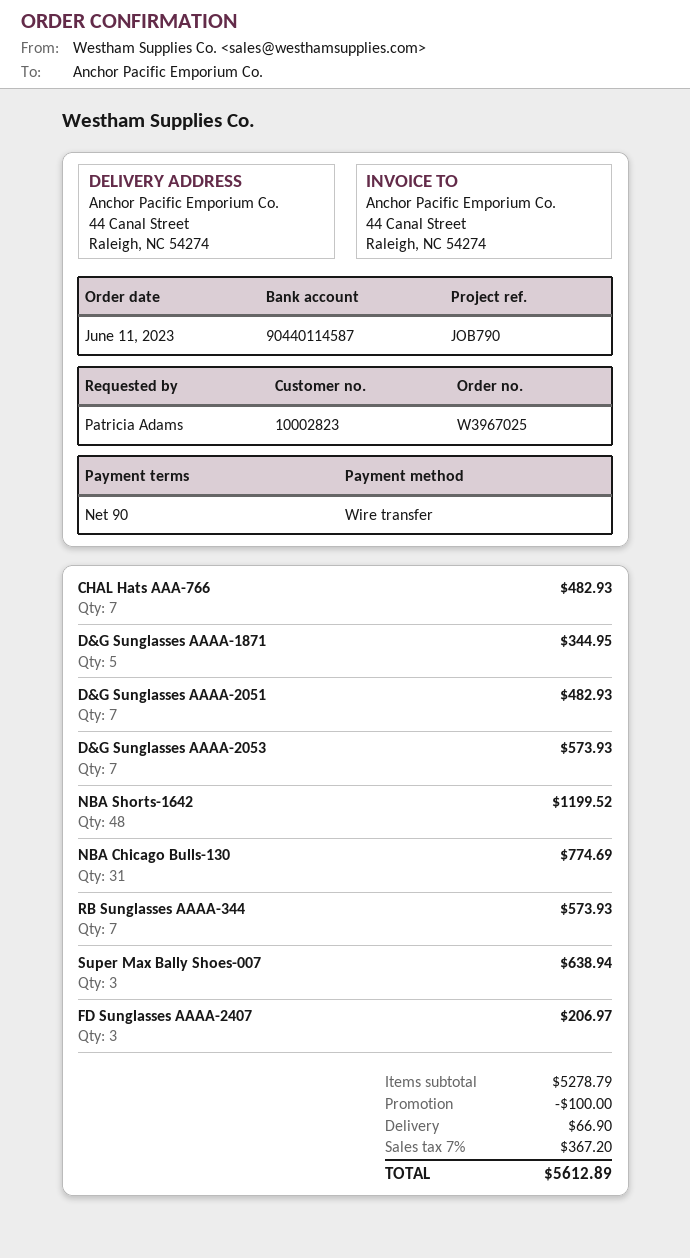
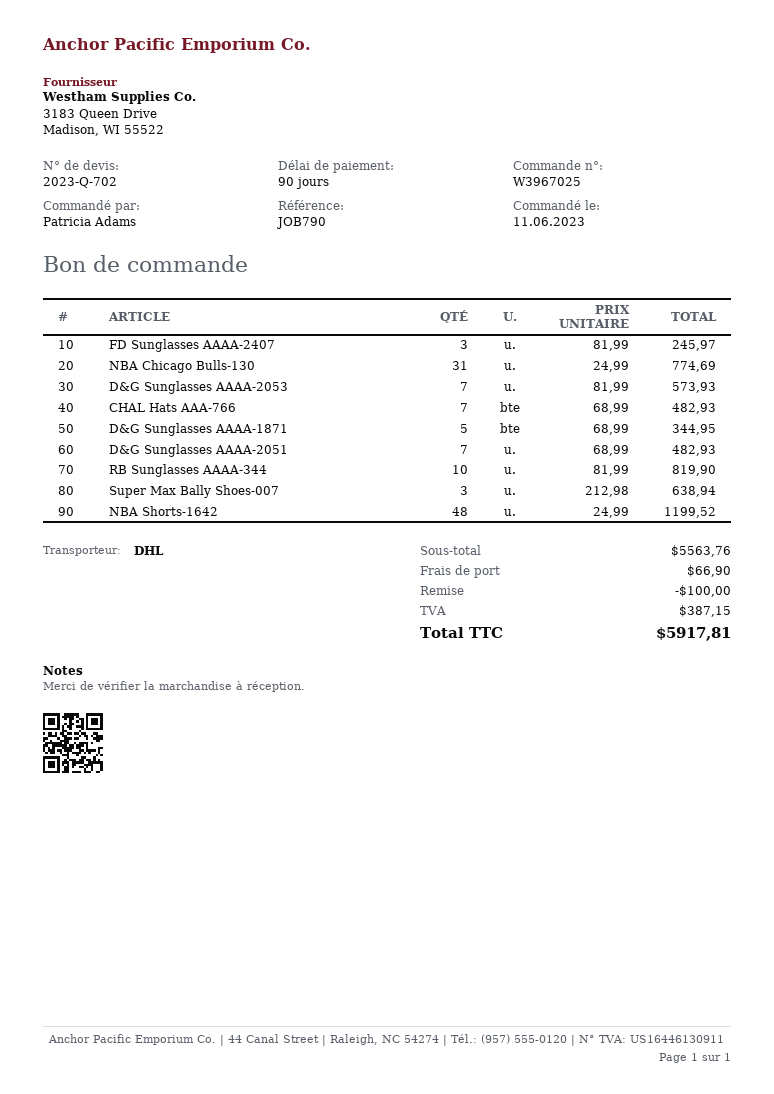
RB Sunglasses AAAA-344: 7 for 573.93 -> 10 for 819.90
FD Sunglasses AAAA-2407: 3 for 206.97 -> 3 for 245.97
subtotal: 5278.79 -> 5563.76
tax: 367.20 -> 387.15
total: 5612.89 -> 5917.81

